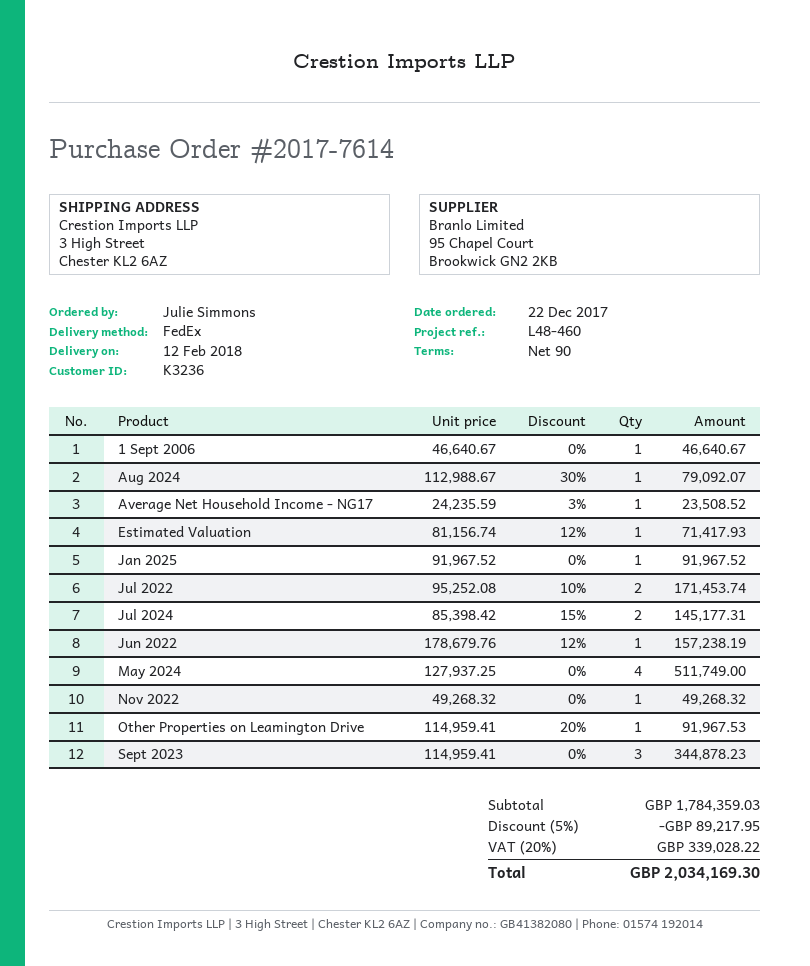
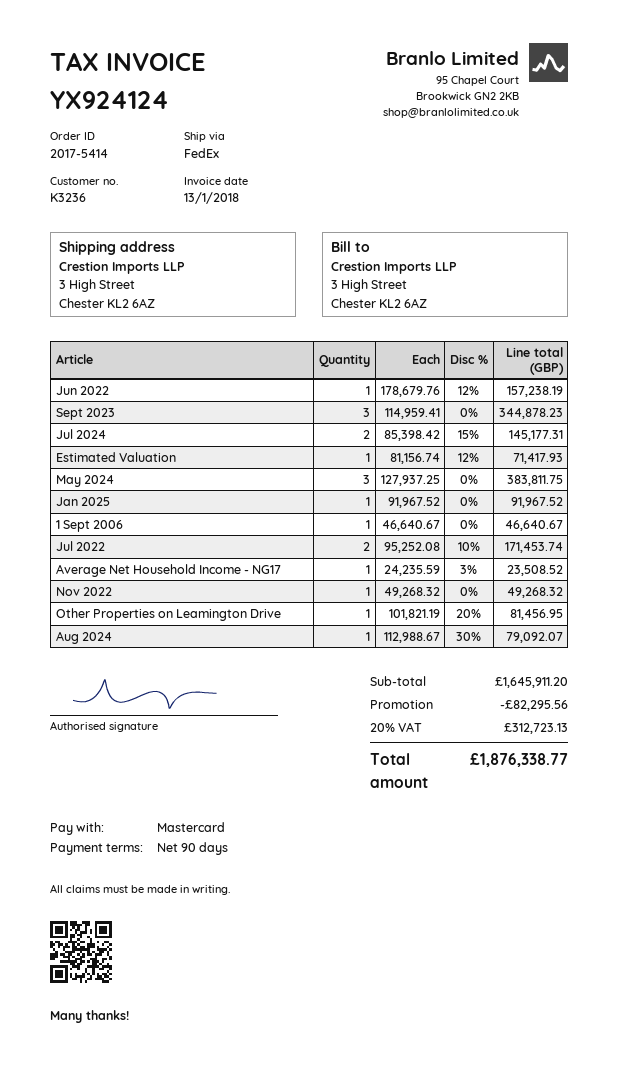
order number: 2017-7614 -> 2017-5414
May 2024: 4 x 127937.25 = 511749.00 -> 3 x 127937.25 = 383811.75
Other Properties on Leamington Drive: 1 x 114959.41 - 20% = 91967.53 -> 1 x 101821.19 - 20% = 81456.95
subtotal: 1784359.03 -> 1645911.20
discount: 89217.95 -> 82295.56
tax: 20% = 339028.22 -> 20% = 312723.13
total: 2034169.30 -> 1876338.77

